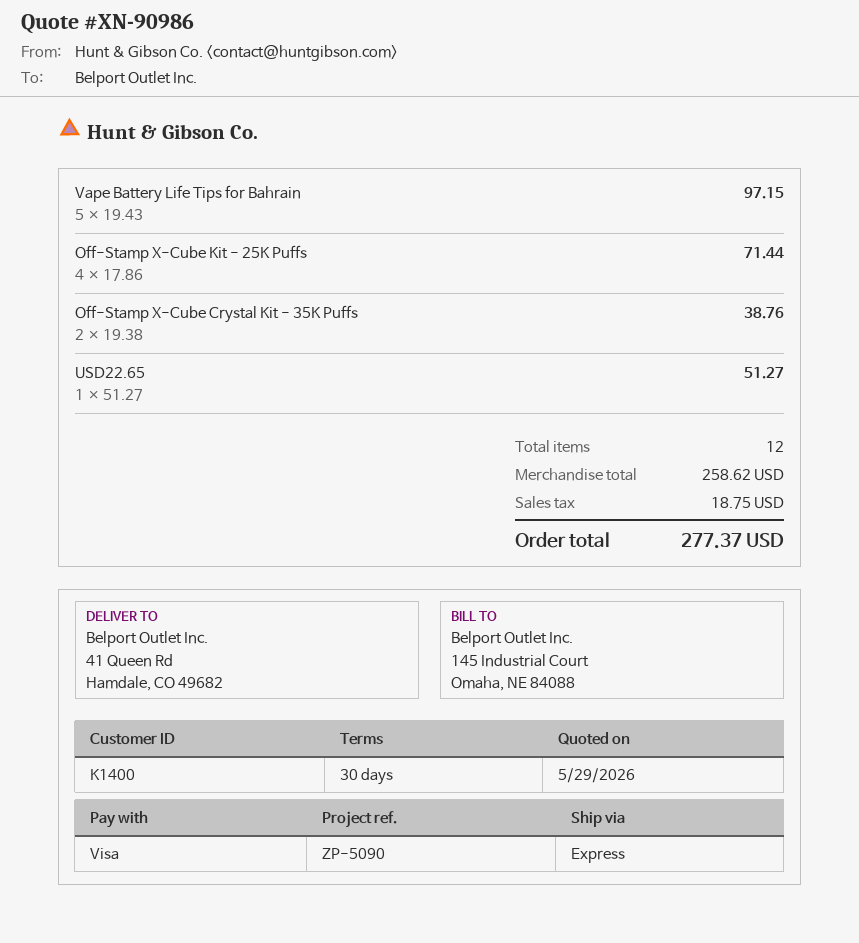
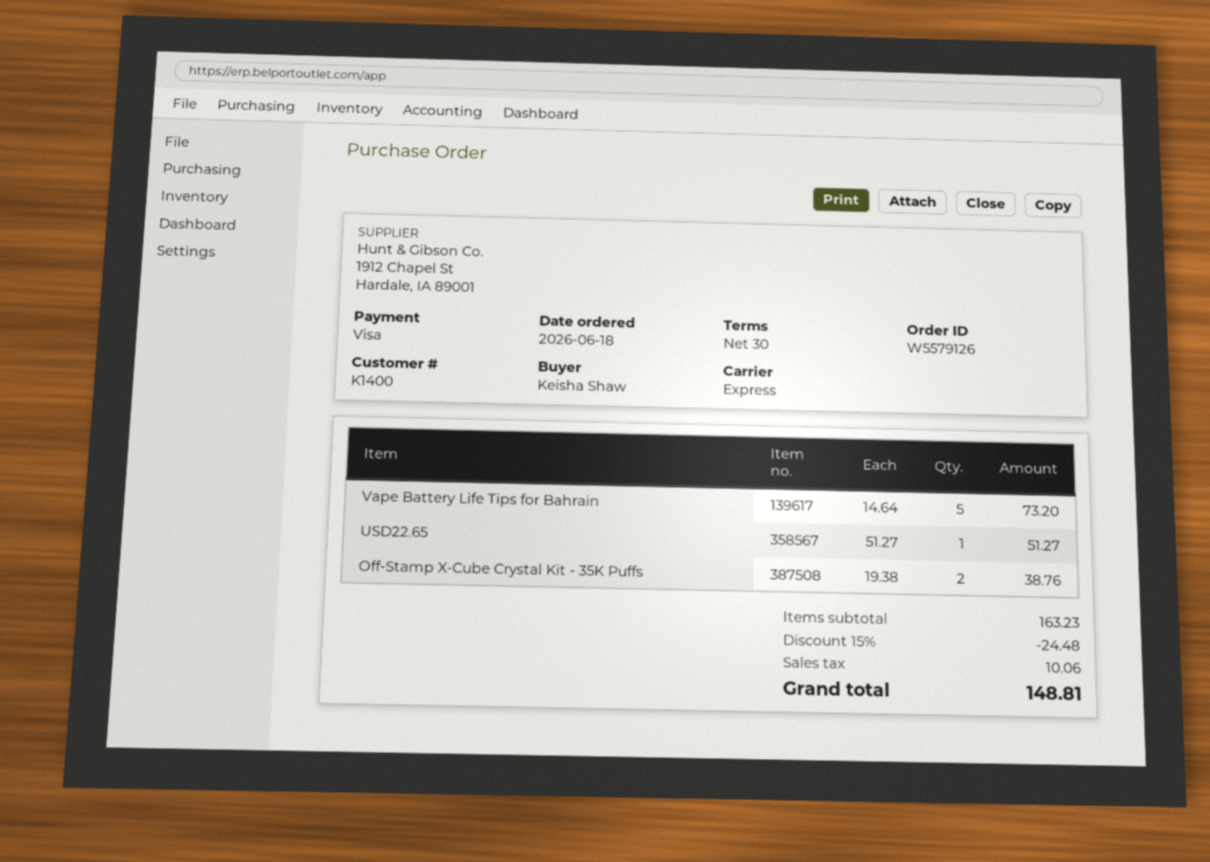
Vape Battery Life Tips for Bahrain: 5 x 19.43 = 97.15 -> 5 x 14.64 = 73.20
Off-Stamp X-Cube Kit - 25K Puffs: 4 x 17.86 = 71.44 -> none
subtotal: 258.62 -> 163.23
discount: none -> 15% = 24.48
tax: 18.75 -> 10.06
total: 277.37 -> 148.81

